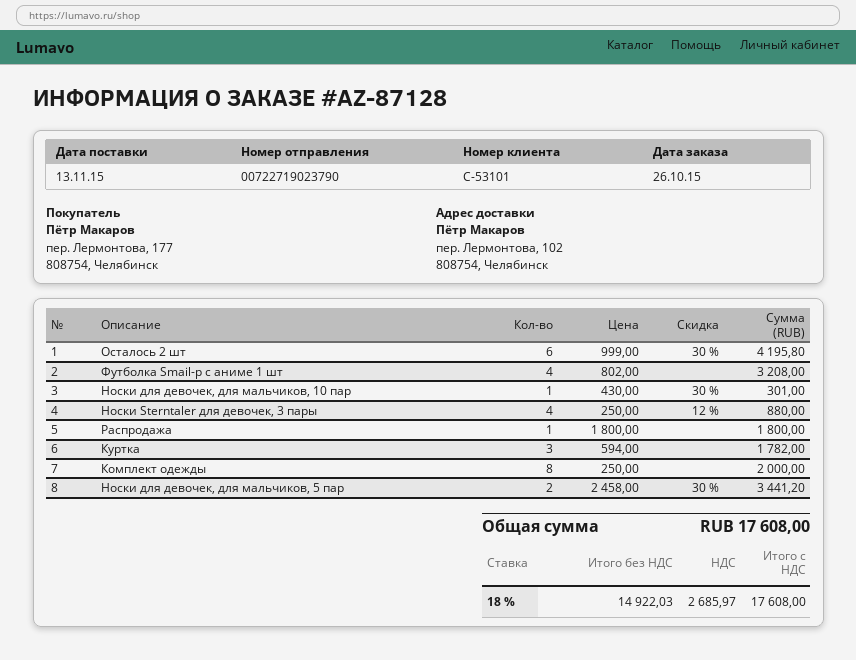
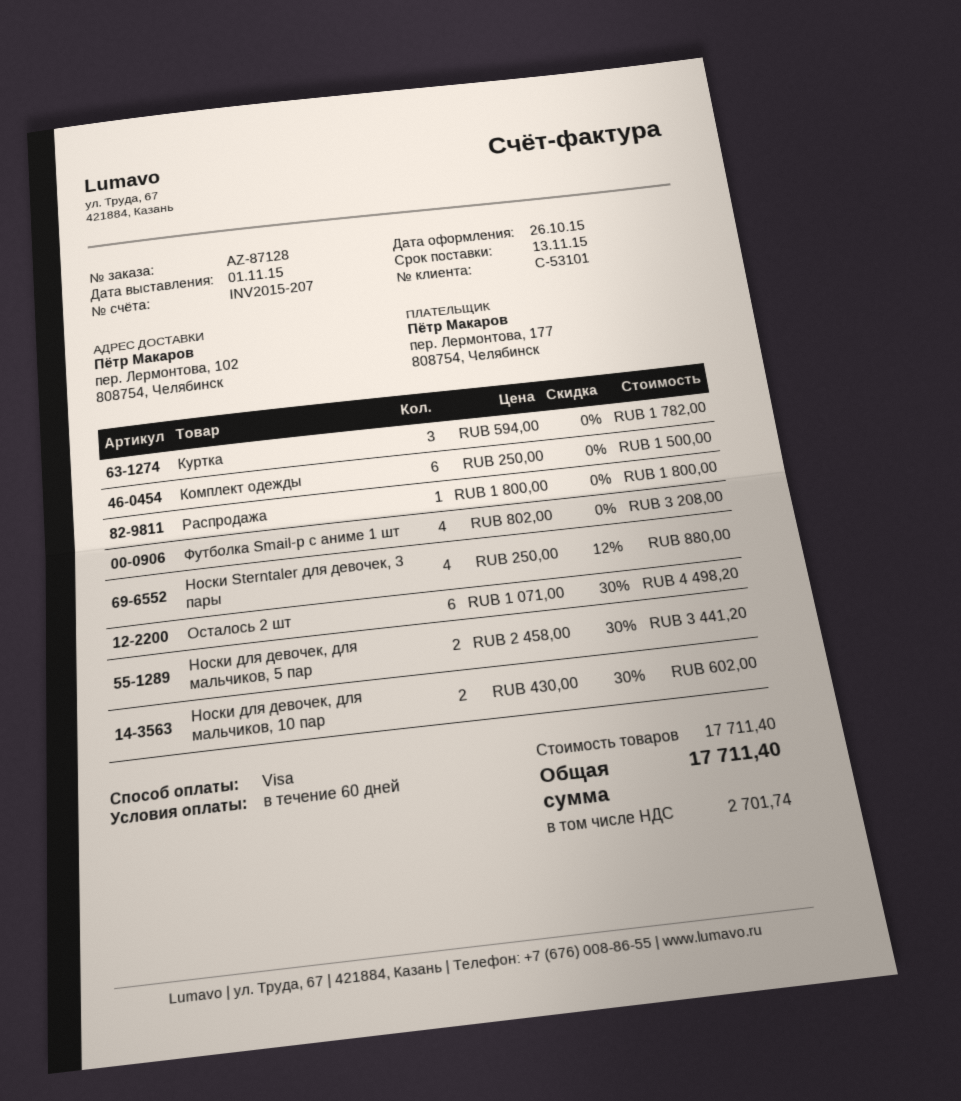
Осталось 2 шт: 6 x 999.00 - 30% = 4195.80 -> 6 x 1071.00 - 30% = 4498.20
Носки для девочек, для мальчиков, 10 пар: 1 x 430.00 - 30% = 301.00 -> 2 x 430.00 - 30% = 602.00
Комплект одежды: 8 x 250.00 = 2000.00 -> 6 x 250.00 = 1500.00
tax: 2685.97 -> 2701.74
total: 17608.00 -> 17711.40

